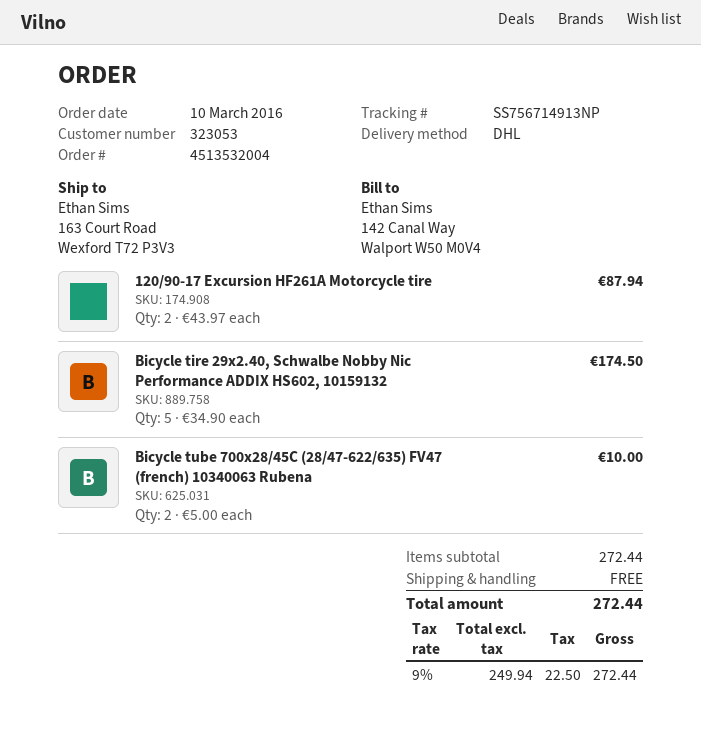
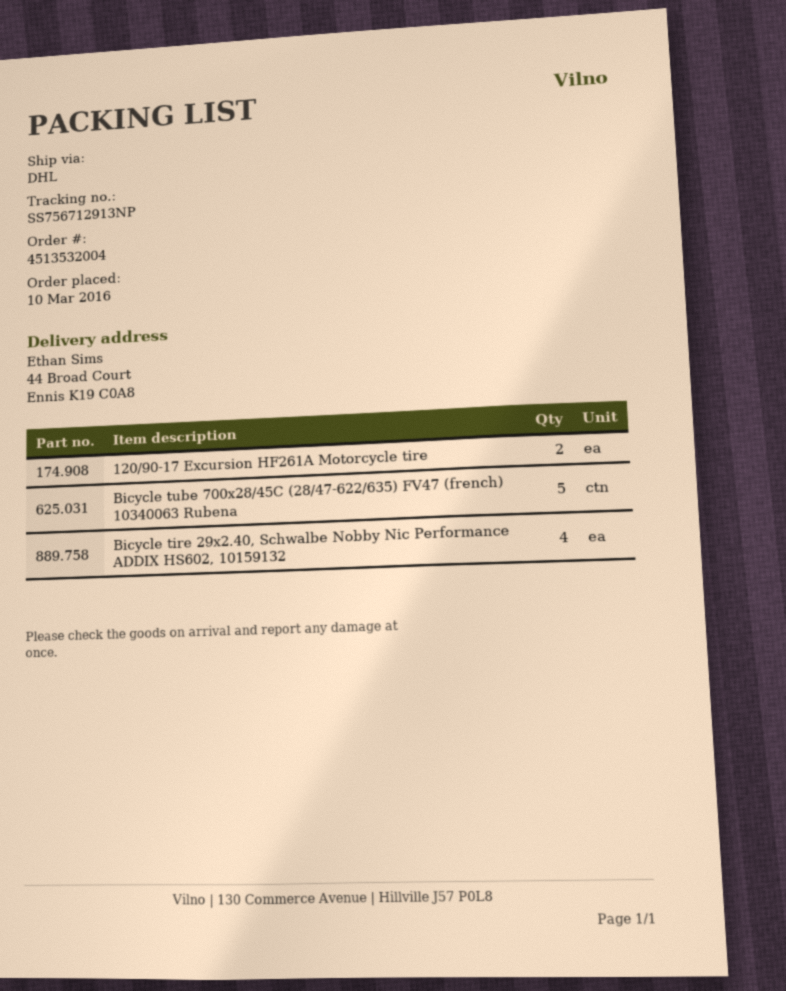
tracking number: SS756714913NP -> SS756712913NP
ship to: 163 Court Road, Wexford T72 P3V3 -> 44 Broad Court, Ennis K19 C0A8
Bicycle tire 29x2.40, Schwalbe Nobby Nic Performance ADDIX HS602, 10159132: 5 -> 4
Bicycle tube 700x28/45С (28/47-622/635) FV47 (french) 10340063 Rubena: 2 -> 5

